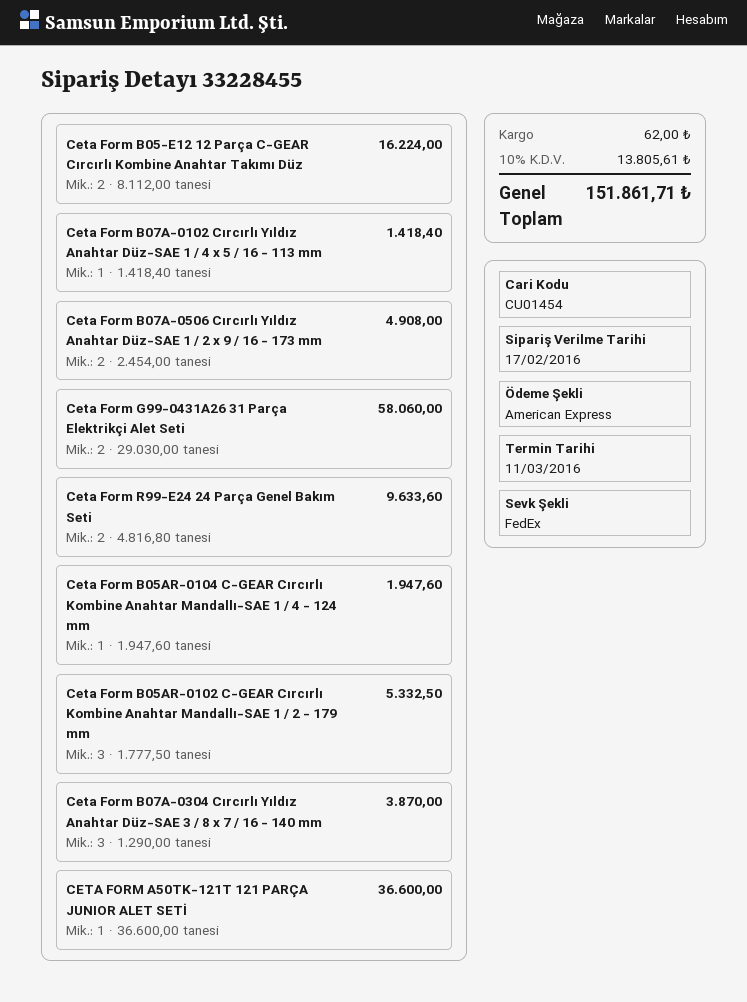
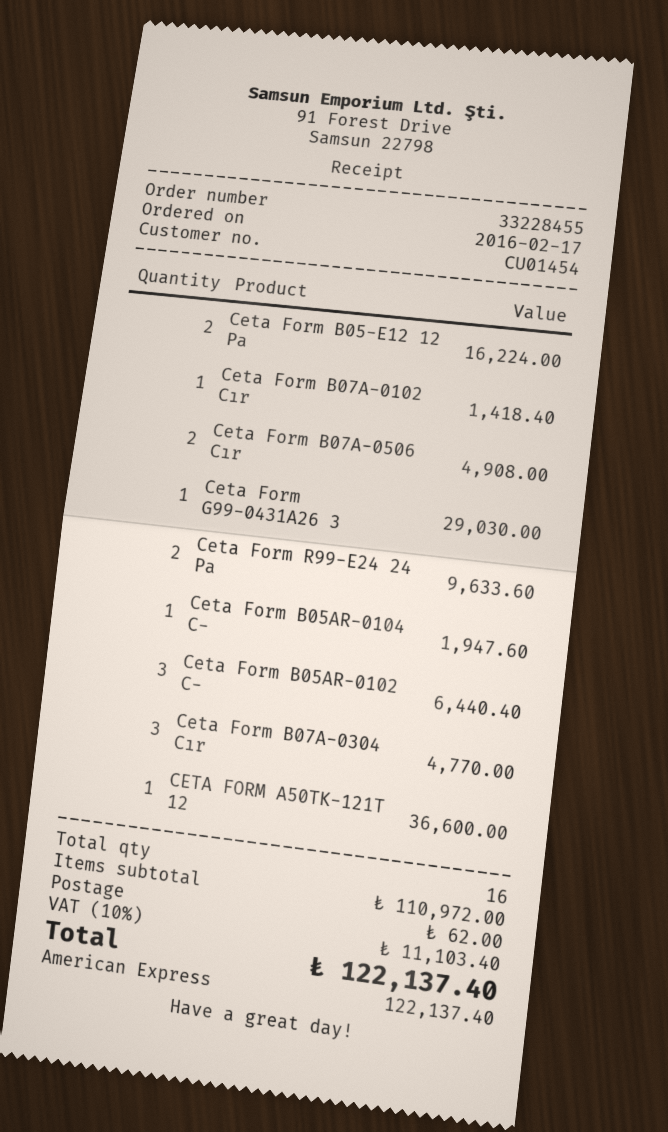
Ceta Form G99-0431A26 31 Parça Elektrikçi Alet Seti: 2 for 58060.00 -> 1 for 29030.00
Ceta Form B05AR-0102 C-GEAR Cırcırlı Kombine Anahtar Mandallı-SAE 1 / 2 - 179 mm: 3 for 5332.50 -> 3 for 6440.40
Ceta Form B07A-0304 Cırcırlı Yıldız Anahtar Düz-SAE 3 / 8 x 7 / 16 - 140 mm: 3 for 3870.00 -> 3 for 4770.00
tax: 10% = 13805.61 -> 10% = 11103.40
total: 151861.71 -> 122137.40

